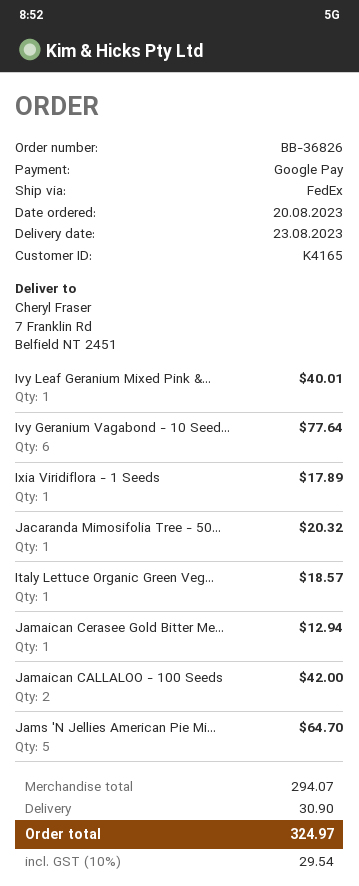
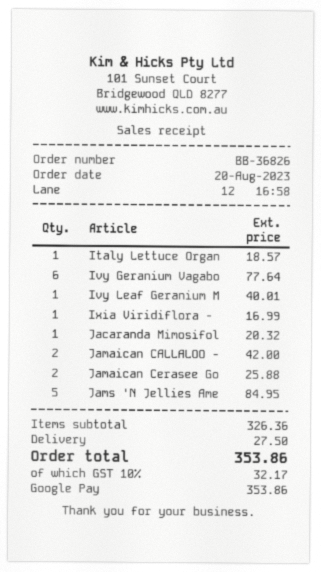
Ixia Viridiflora - 1 Seeds: 1 for 17.89 -> 1 for 16.99
Jamaican Cerasee Gold Bitter Me...: 1 for 12.94 -> 2 for 25.88
Jams 'N Jellies American Pie Mi...: 5 for 64.70 -> 5 for 84.95
subtotal: 294.07 -> 326.36
shipping: 30.90 -> 27.50
tax: 10% = 29.54 -> 10% = 32.17
total: 324.97 -> 353.86

